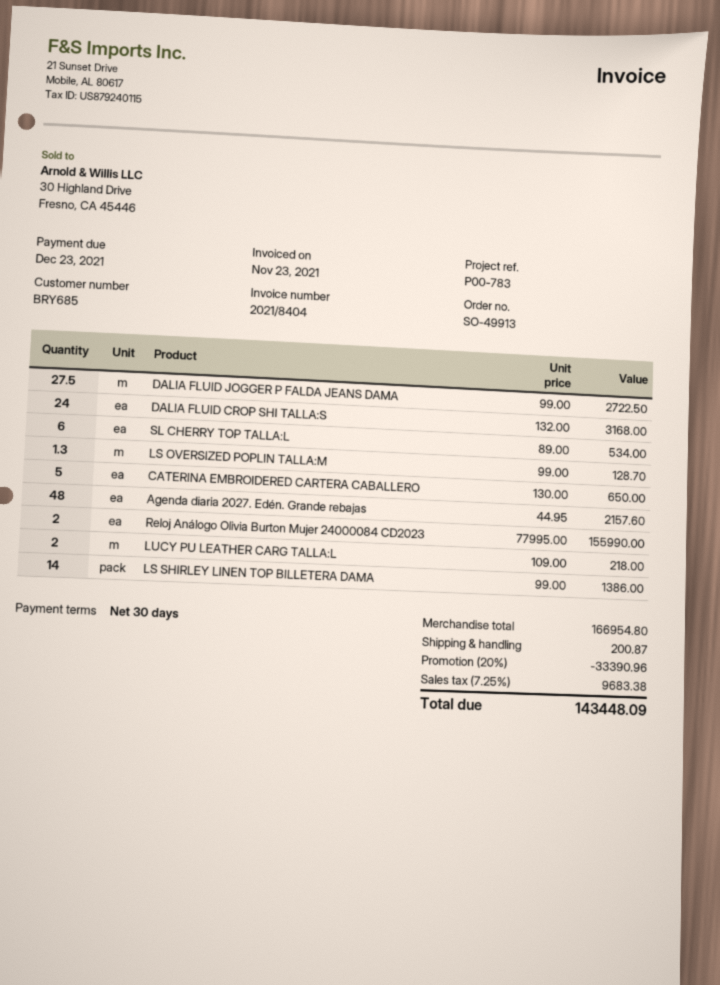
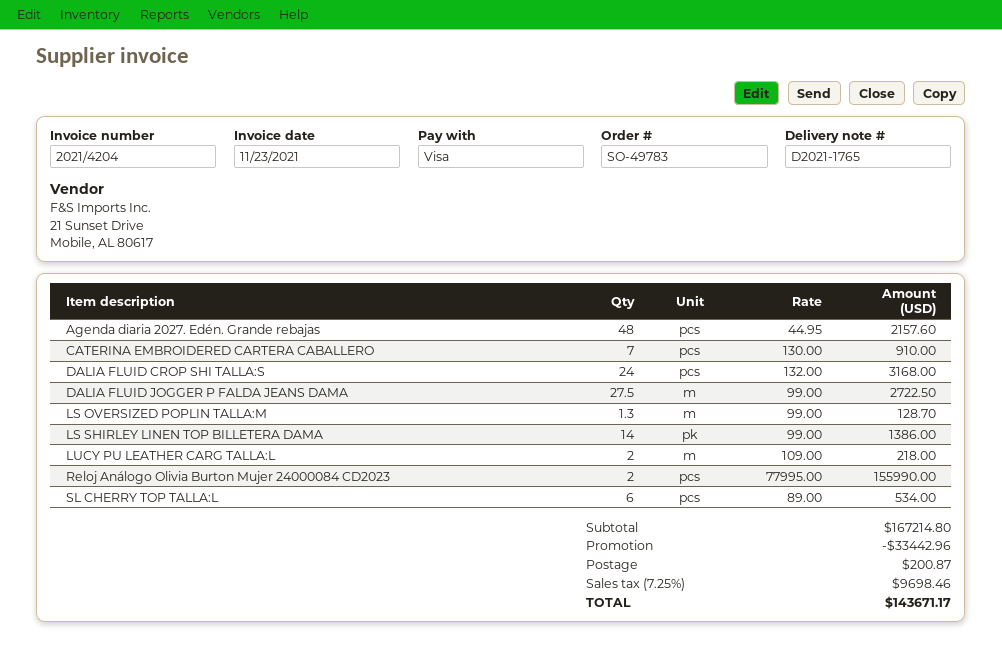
order number: SO-49913 -> SO-49783
invoice number: 2021/8404 -> 2021/4204
CATERINA EMBROIDERED CARTERA CABALLERO: 5 x 130.00 = 650.00 -> 7 x 130.00 = 910.00
subtotal: 166954.80 -> 167214.80
discount: 33390.96 -> 33442.96
tax: 7.25% = 9683.38 -> 7.25% = 9698.46
total: 143448.09 -> 143671.17

